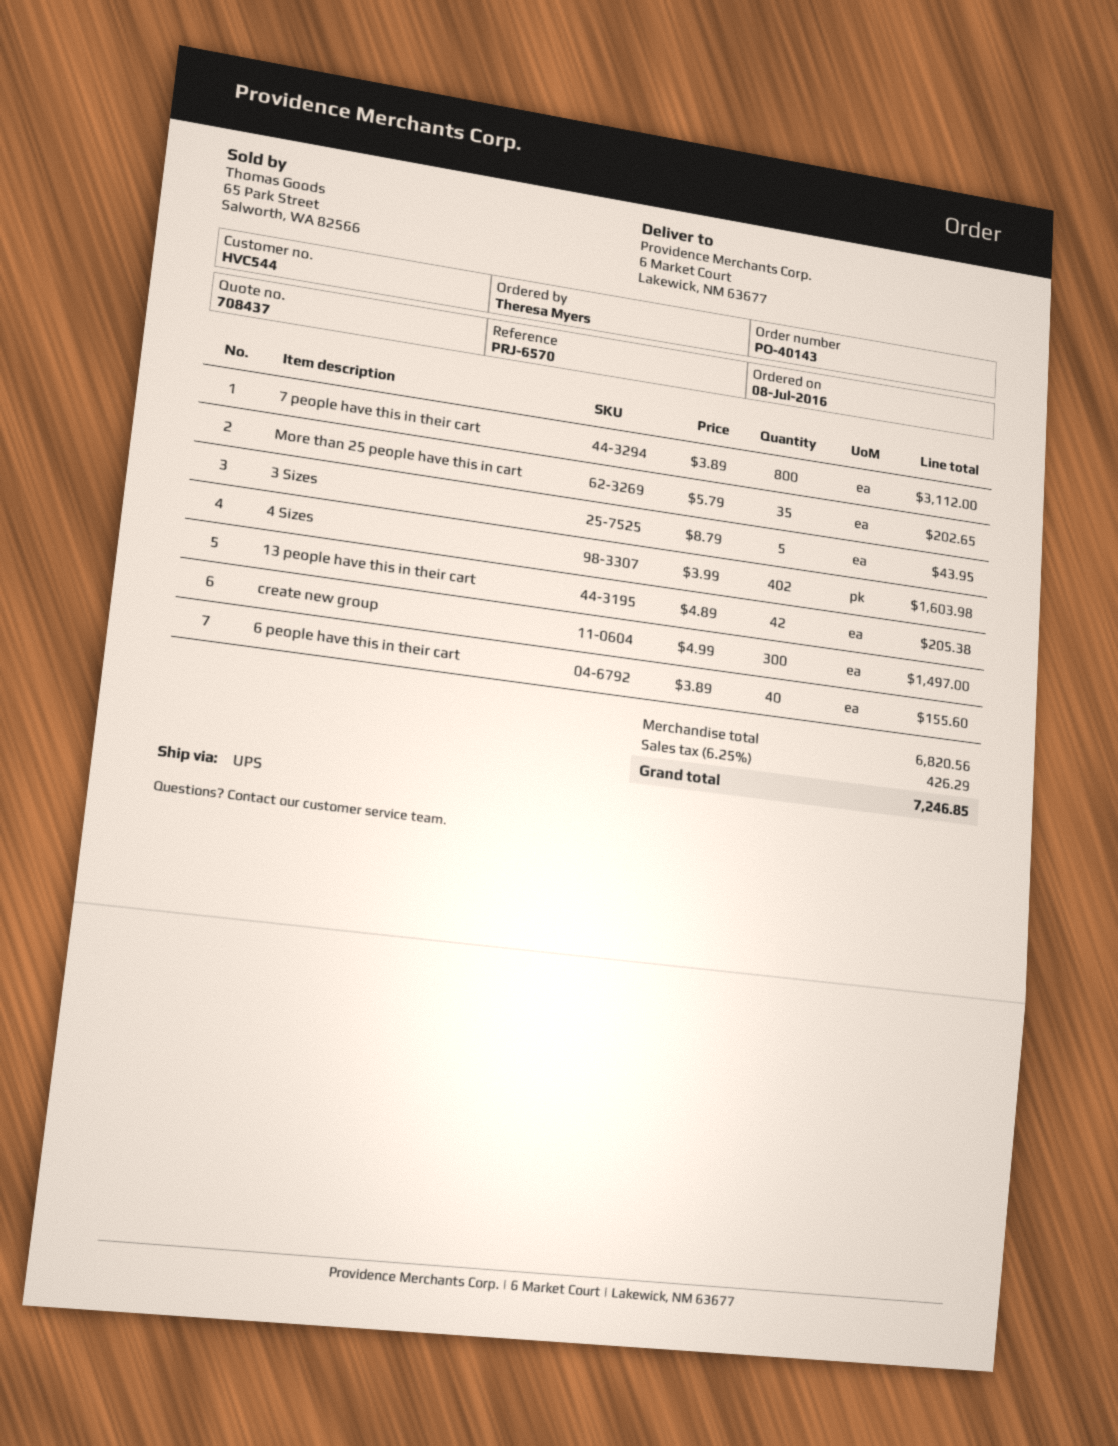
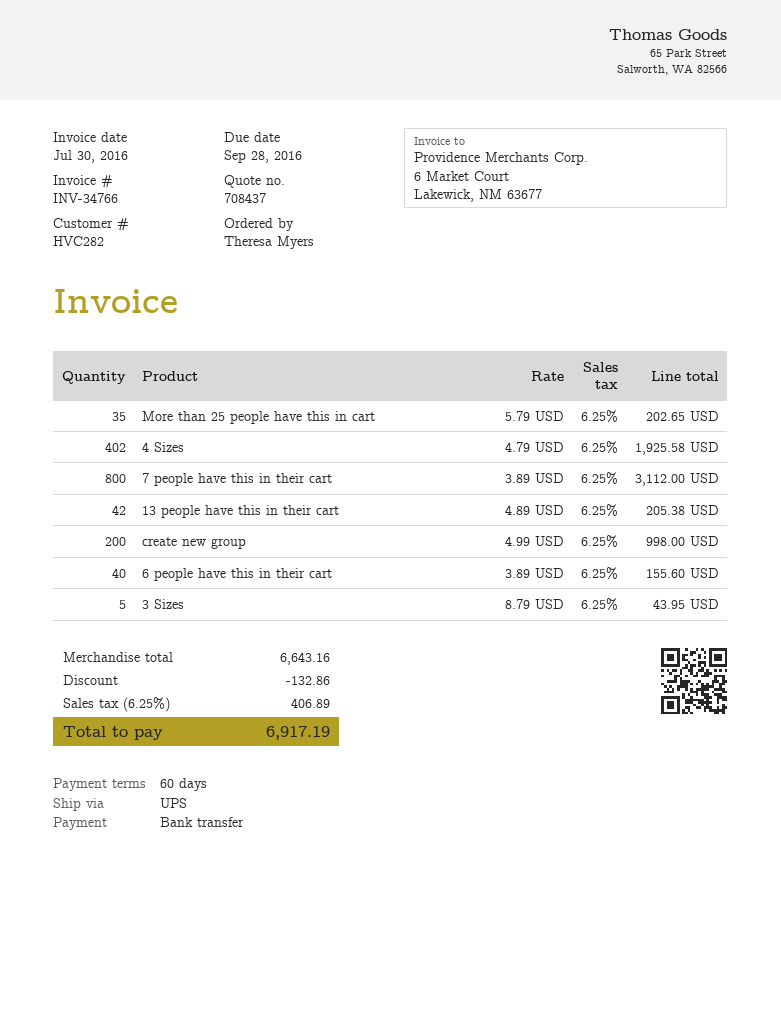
customer number: HVC544 -> HVC282
4 Sizes: 402 x 3.99 = 1603.98 -> 402 x 4.79 = 1925.58
create new group: 300 x 4.99 = 1497.00 -> 200 x 4.99 = 998.00
subtotal: 6820.56 -> 6643.16
discount: none -> 132.86
tax: 6.25% = 426.29 -> 6.25% = 406.89
total: 7246.85 -> 6917.19

